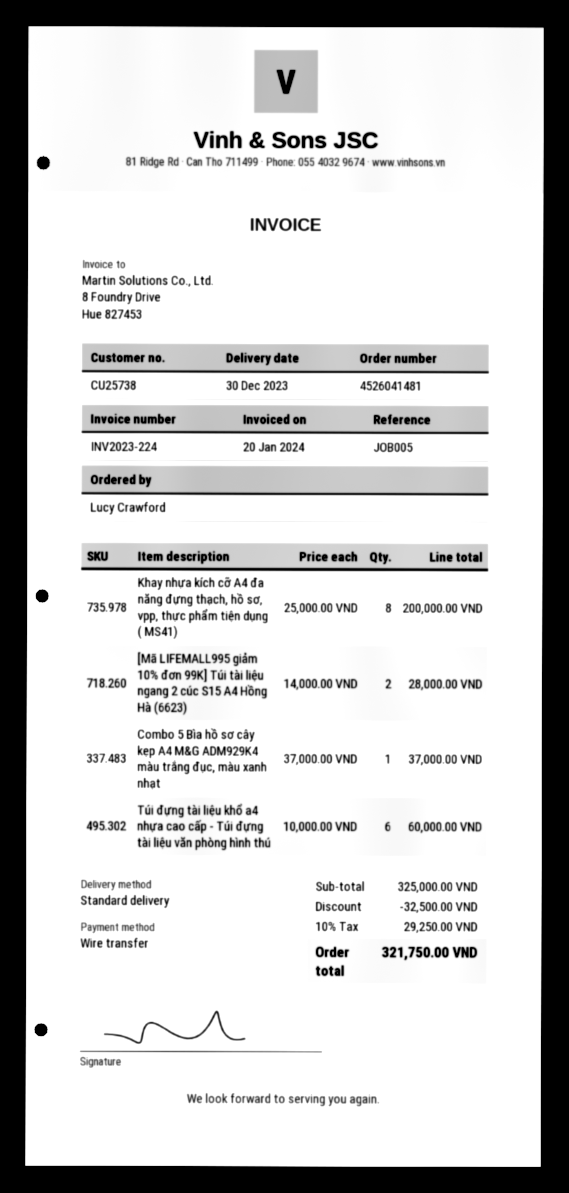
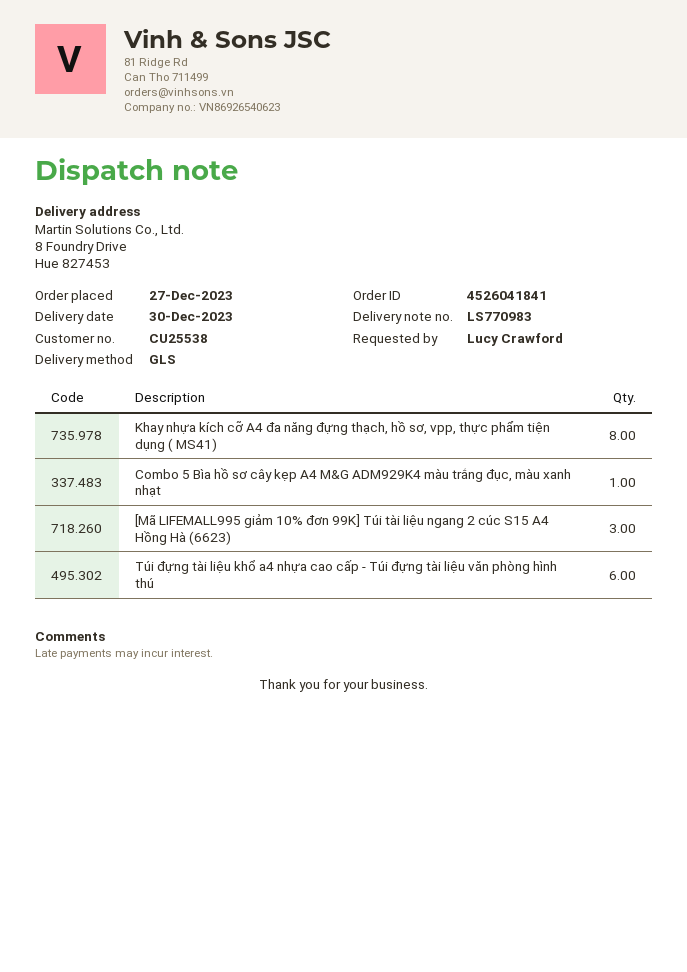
order number: 4526041481 -> 4526041841
customer number: CU25738 -> CU25538
shipping method: standard -> GLS
[Mã LIFEMALL995 giảm 10% đơn 99K] Túi tài liệu ngang 2 cúc S15 A4 Hồng Hà (6623): 2 -> 3

